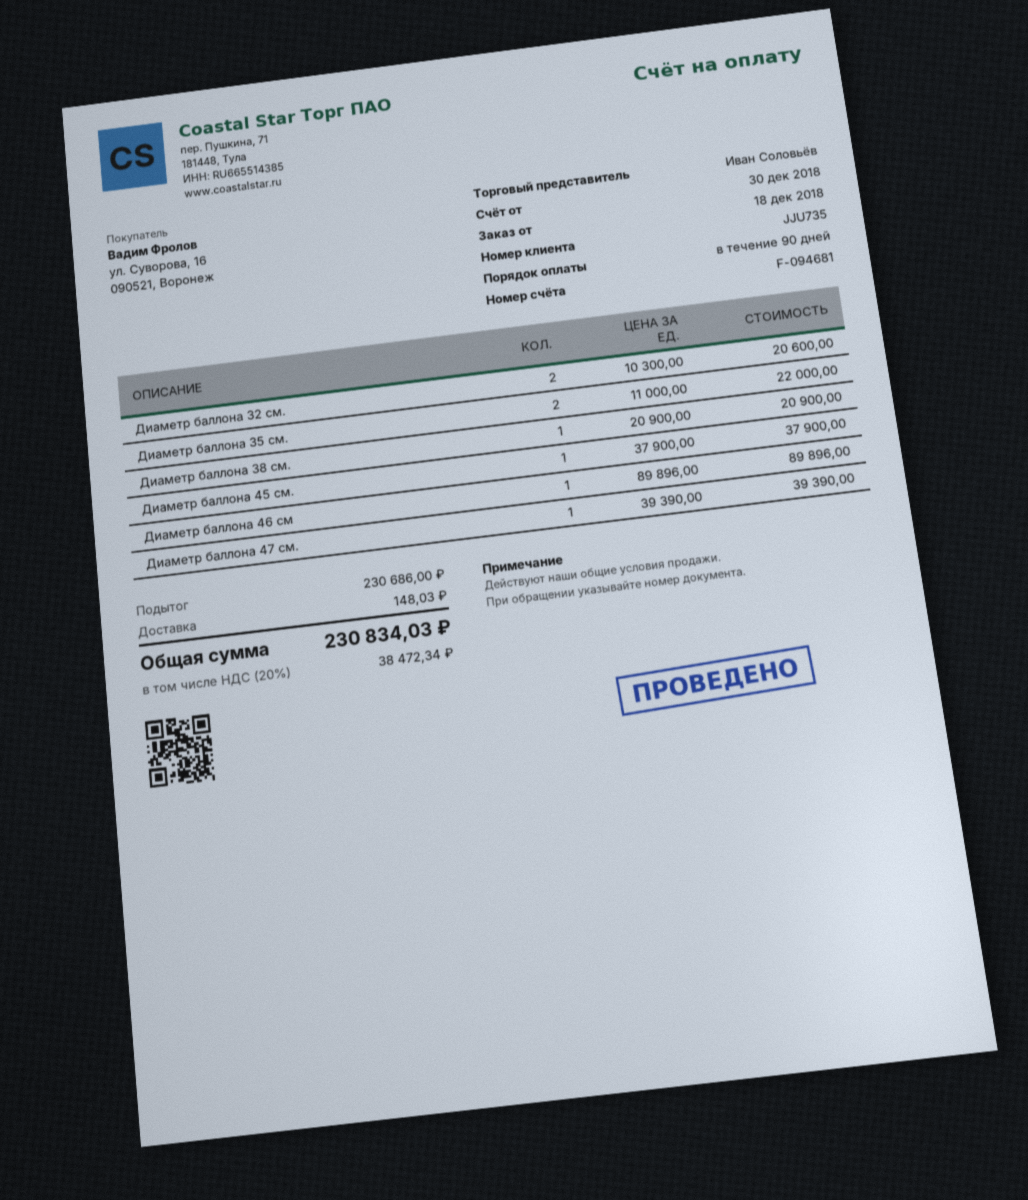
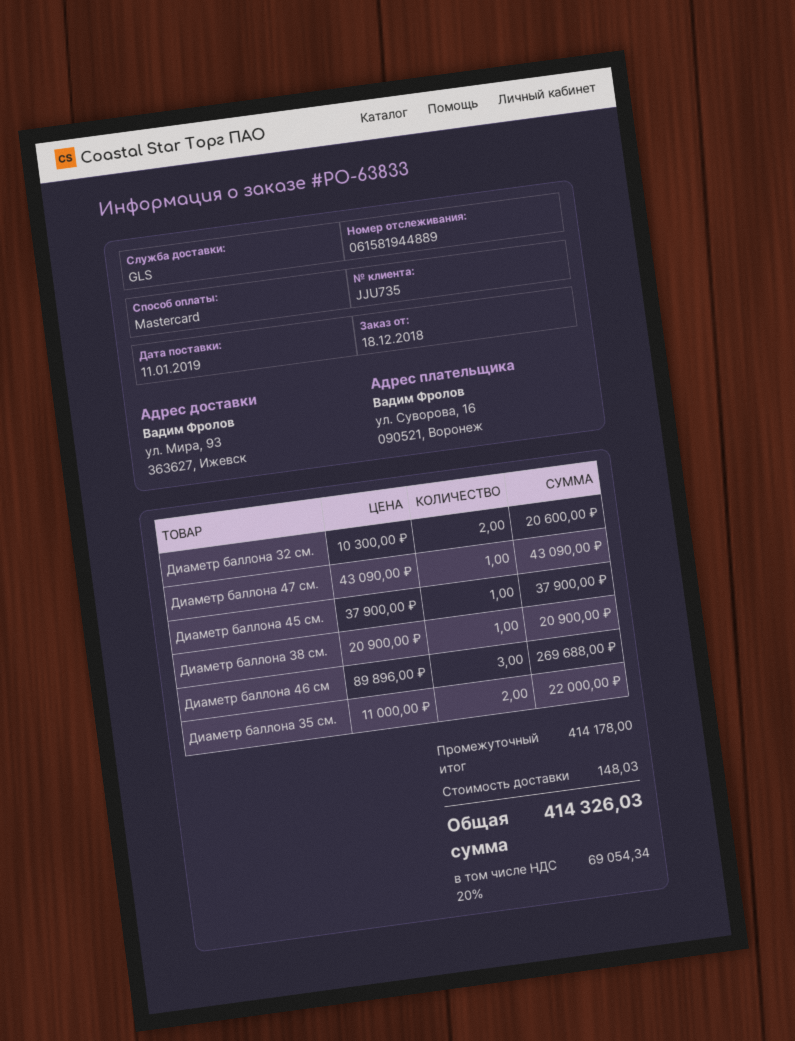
Диаметр баллона 46 см: 1 x 89896.00 = 89896.00 -> 3 x 89896.00 = 269688.00
Диаметр баллона 47 см.: 1 x 39390.00 = 39390.00 -> 1 x 43090.00 = 43090.00
subtotal: 230686.00 -> 414178.00
tax: 20% = 38472.34 -> 20% = 69054.34
total: 230834.03 -> 414326.03

